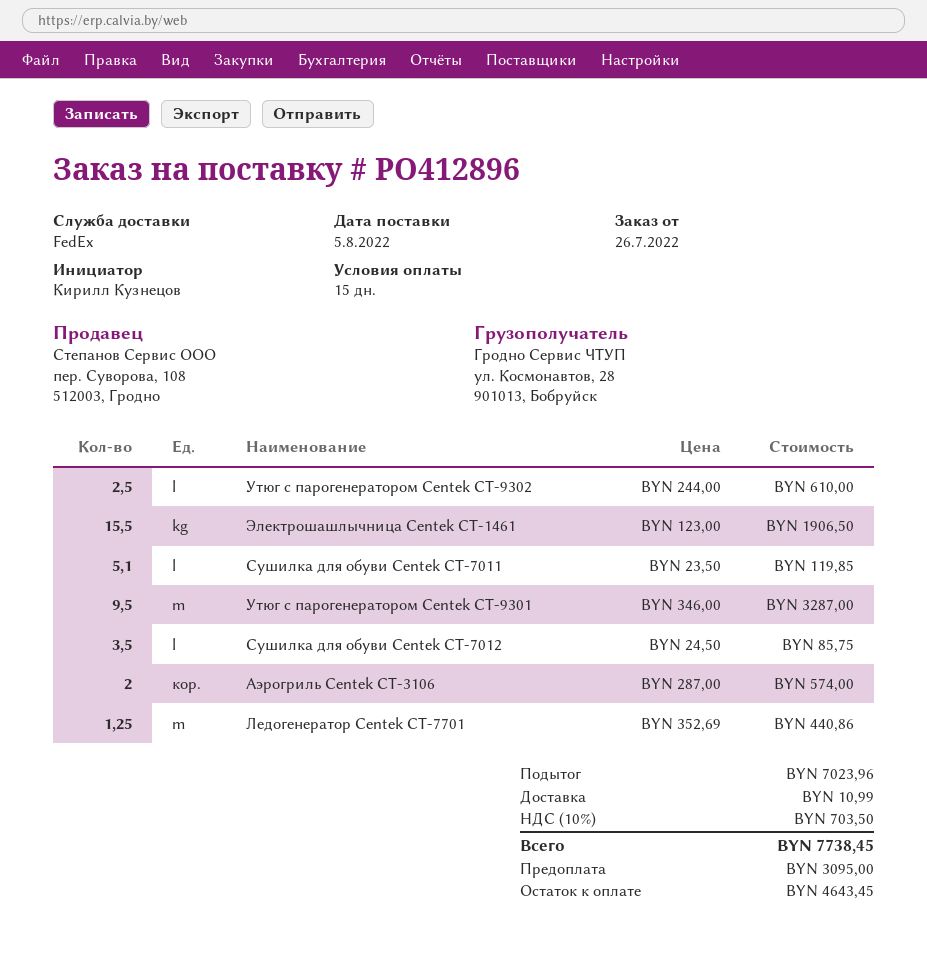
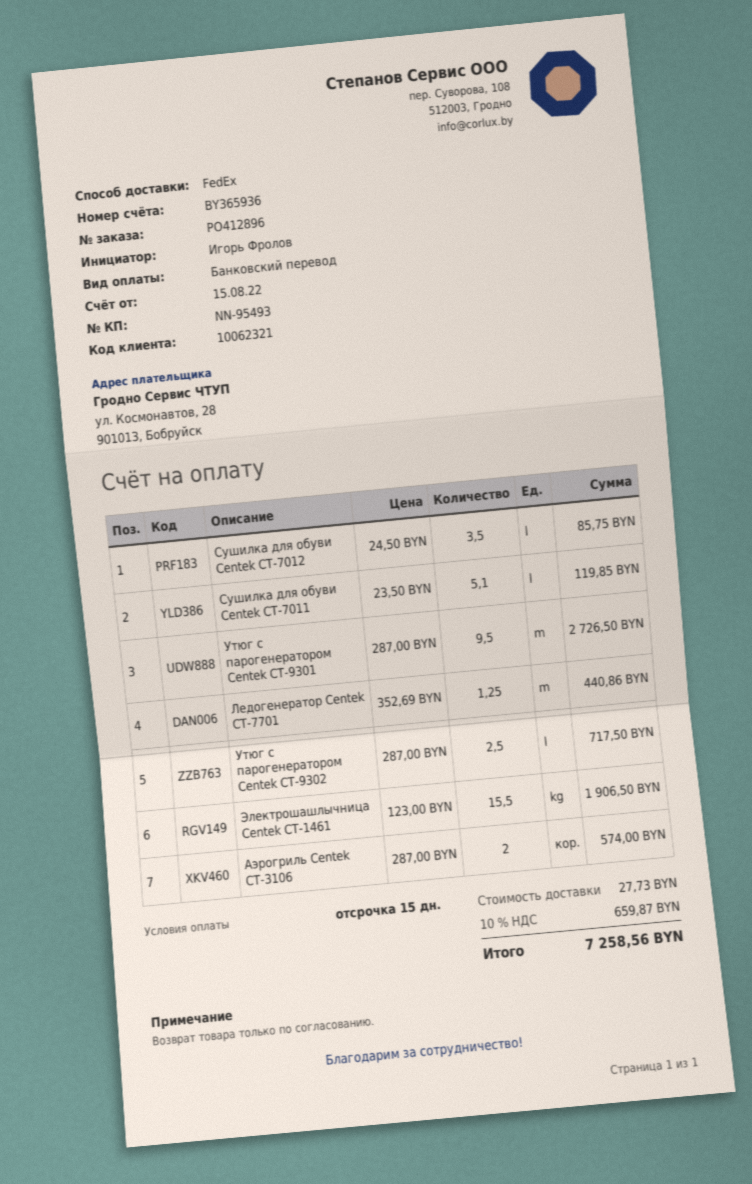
ordered by: Кирилл Кузнецов -> Игорь Фролов
Утюг с парогенератором Centek CT-9302: 2.5 x 244.00 = 610.00 -> 2.5 x 287.00 = 717.50
Утюг с парогенератором Centek CT-9301: 9.5 x 346.00 = 3287.00 -> 9.5 x 287.00 = 2726.50
shipping: 10.99 -> 27.73
tax: 10% = 703.50 -> 10% = 659.87
total: 7738.45 -> 7258.56

